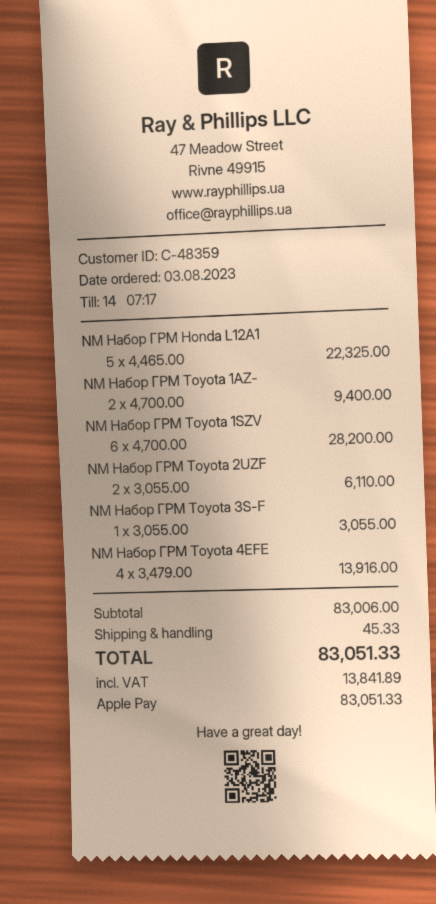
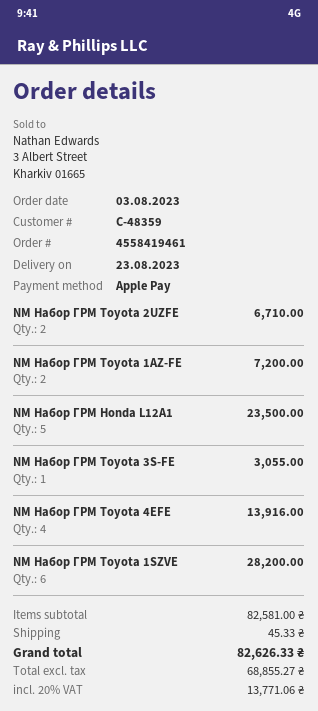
NM Набор ГРМ Honda L12A1: 5 for 22325.00 -> 5 for 23500.00
NM Набор ГРМ Toyota 1AZ-: 2 for 9400.00 -> 2 for 7200.00
NM Набор ГРМ Toyota 2UZF: 2 for 6110.00 -> 2 for 6710.00
subtotal: 83006.00 -> 82581.00
tax: 13841.89 -> 13771.06
total: 83051.33 -> 82626.33

